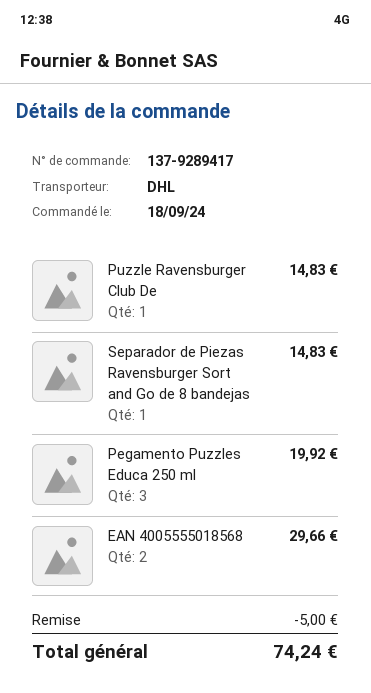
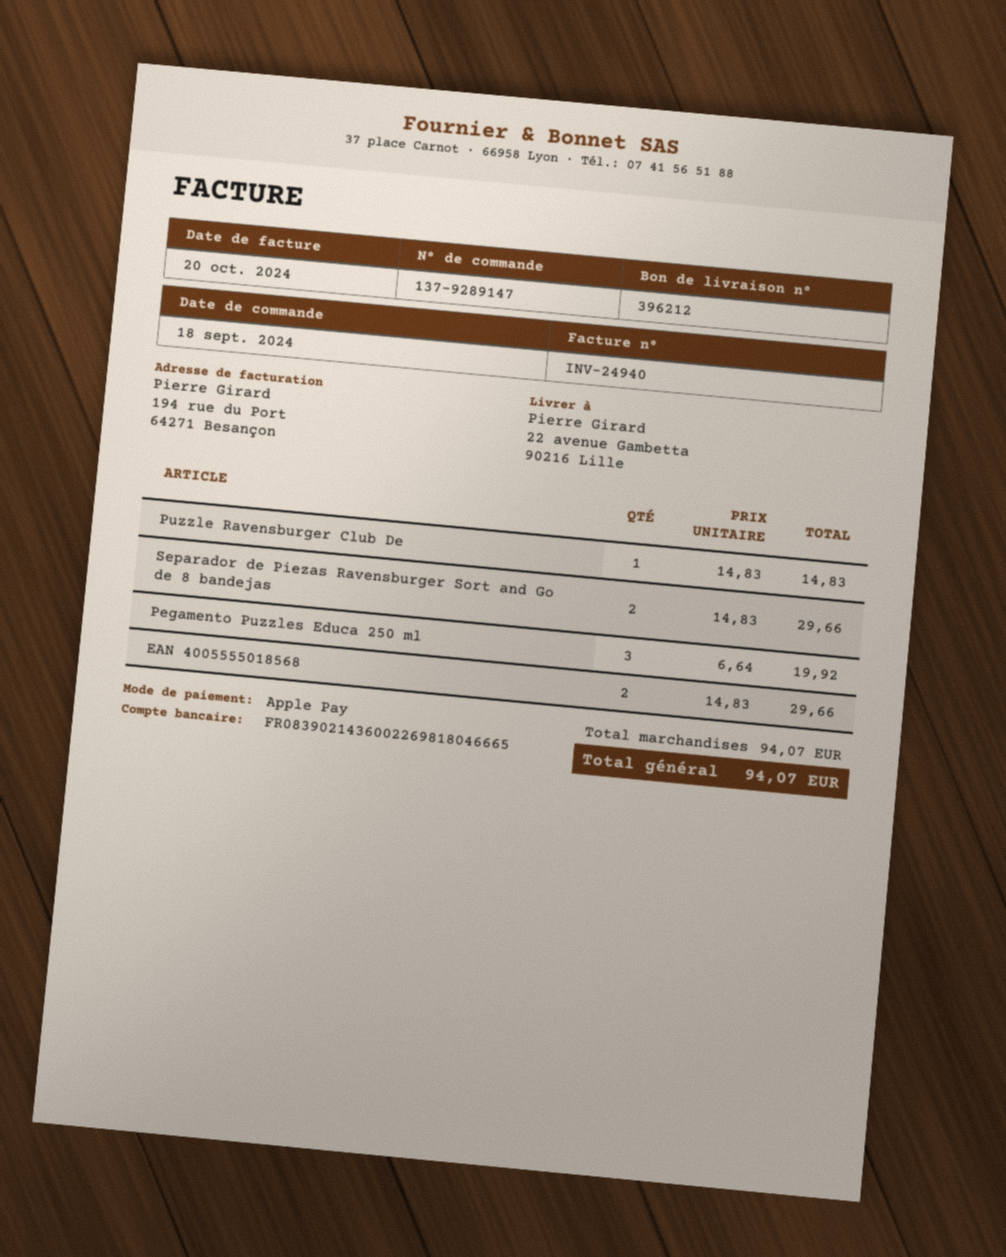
order number: 137-9289417 -> 137-9289147
Separador de Piezas Ravensburger Sort and Go de 8 bandejas: 1 for 14.83 -> 2 for 29.66
discount: 5.00 -> none
total: 74.24 -> 94.07

